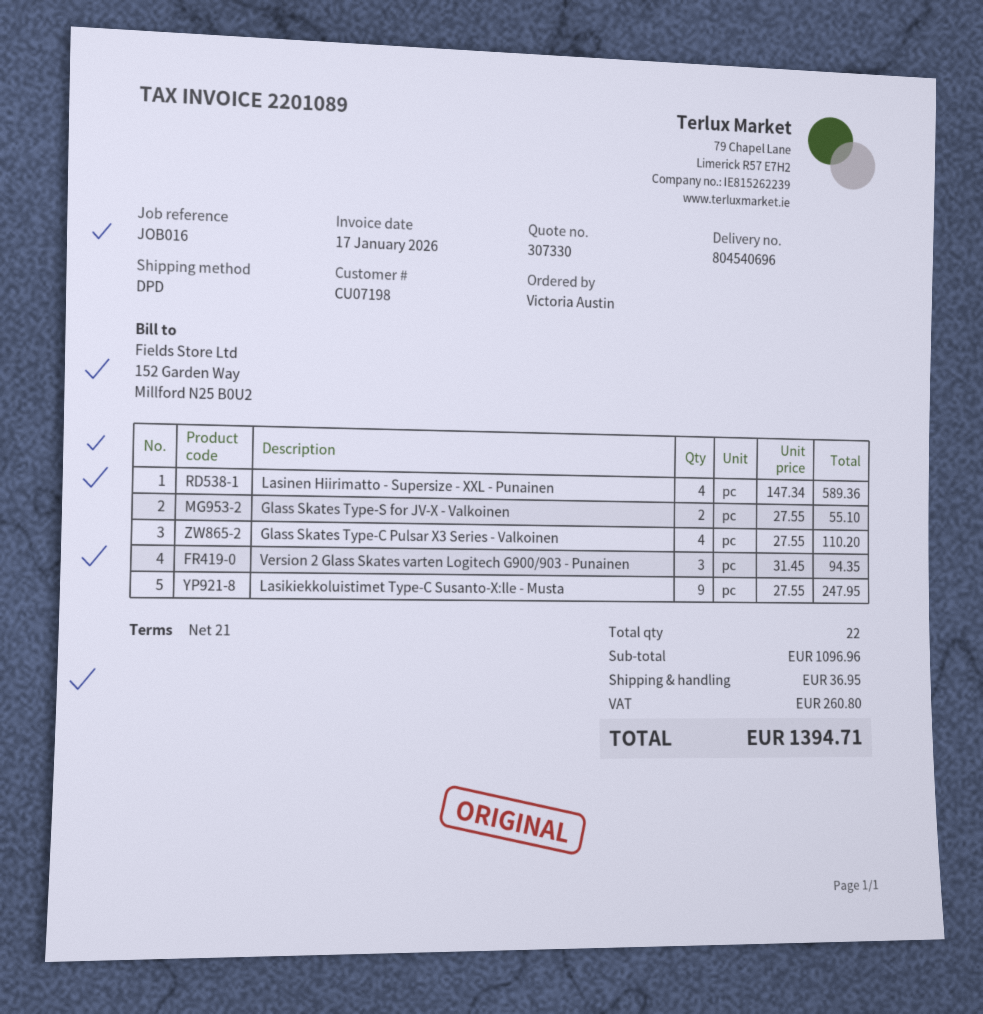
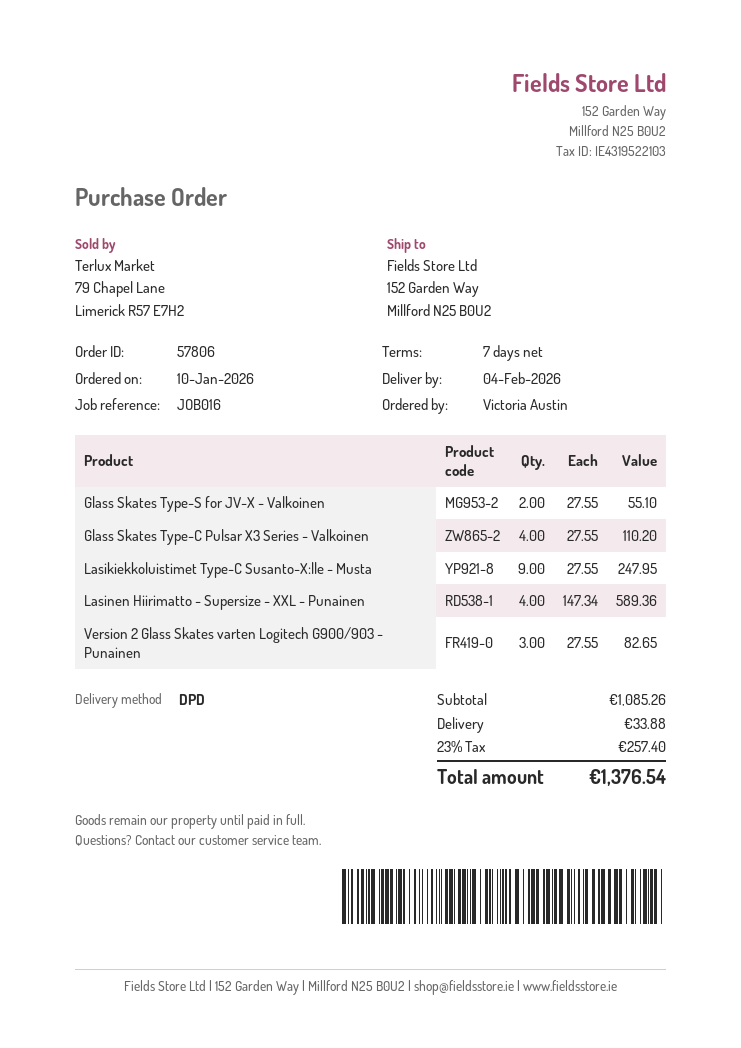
payment terms: 21 days -> 7 days
Version 2 Glass Skates varten Logitech G900/903 - Punainen: 3 x 31.45 = 94.35 -> 3 x 27.55 = 82.65
subtotal: 1096.96 -> 1085.26
shipping: 36.95 -> 33.88
tax: 260.80 -> 257.40
total: 1394.71 -> 1376.54

